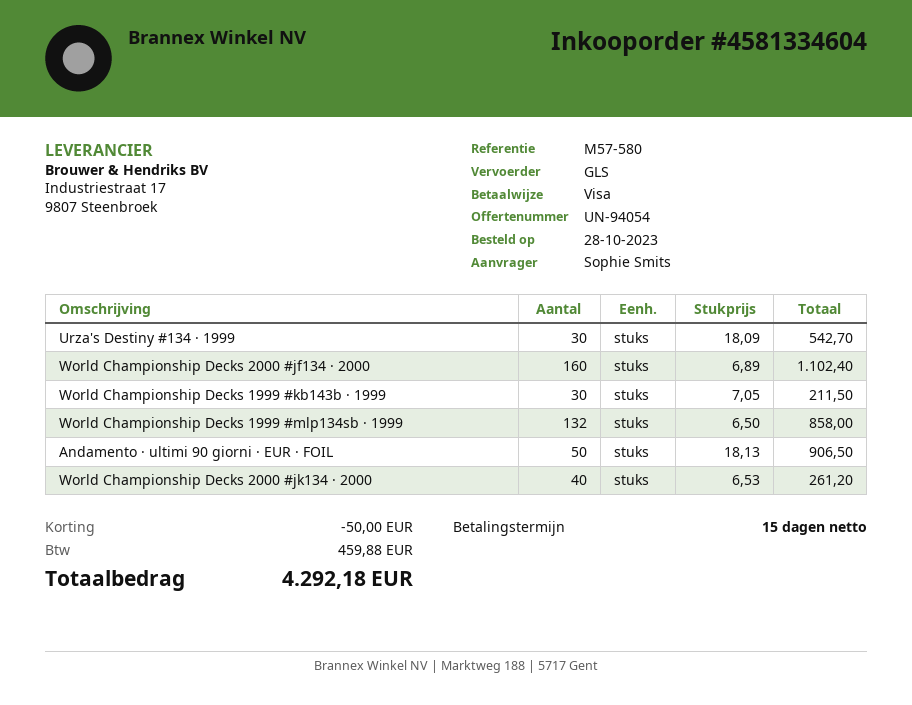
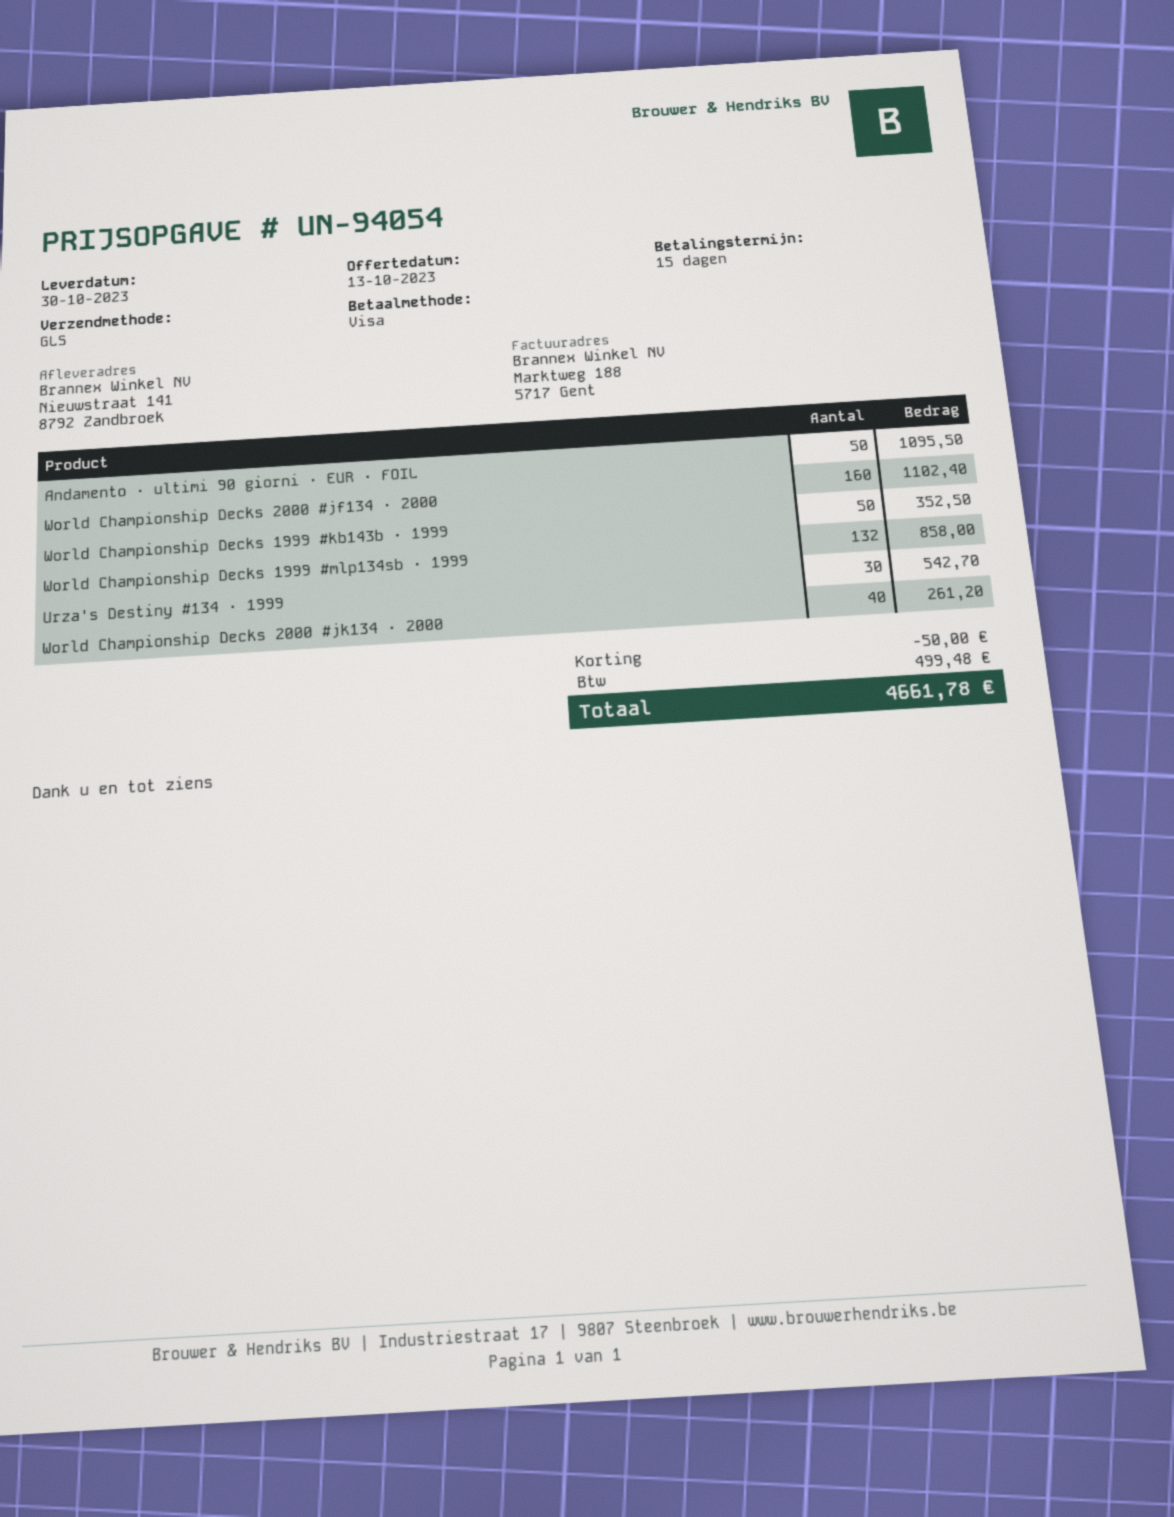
World Championship Decks 1999 #kb143b · 1999: 30 for 211.50 -> 50 for 352.50
Andamento · ultimi 90 giorni · EUR · FOIL: 50 for 906.50 -> 50 for 1095.50
tax: 459.88 -> 499.48
total: 4292.18 -> 4661.78

